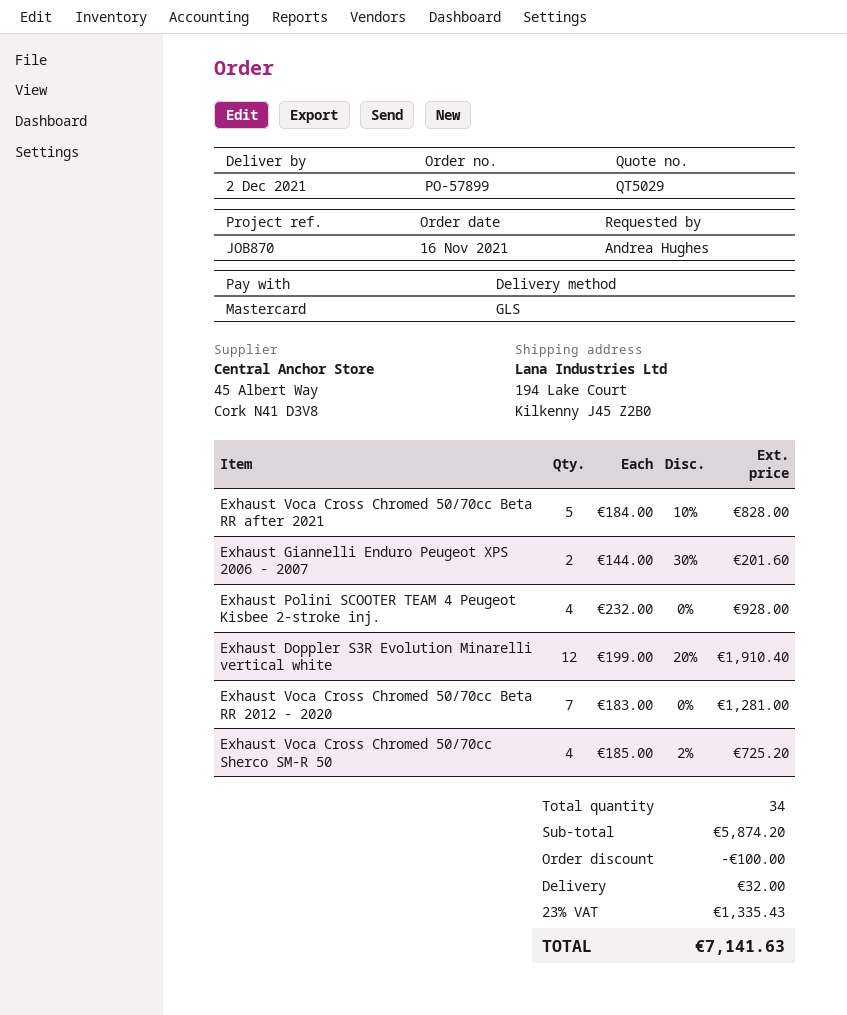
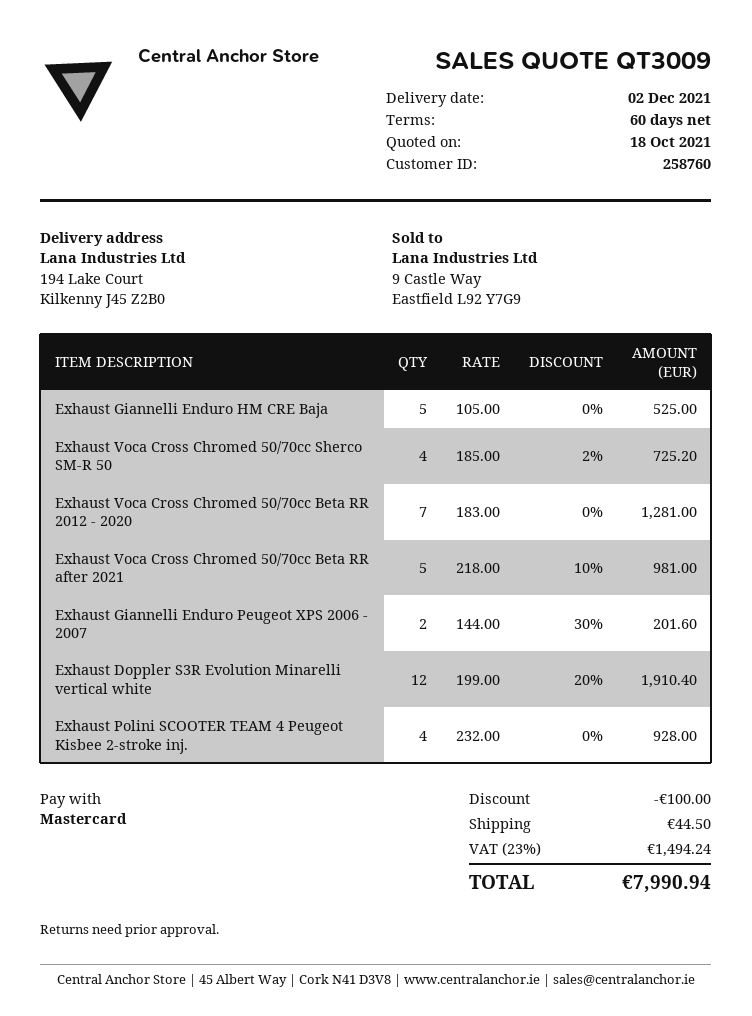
quote number: QT5029 -> QT3009
Exhaust Voca Cross Chromed 50/70cc Beta RR after 2021: 5 x 184.00 - 10% = 828.00 -> 5 x 218.00 - 10% = 981.00
Exhaust Giannelli Enduro HM CRE Baja: none -> 5 x 105.00 = 525.00
shipping: 32.00 -> 44.50
tax: 23% = 1335.43 -> 23% = 1494.24
total: 7141.63 -> 7990.94

